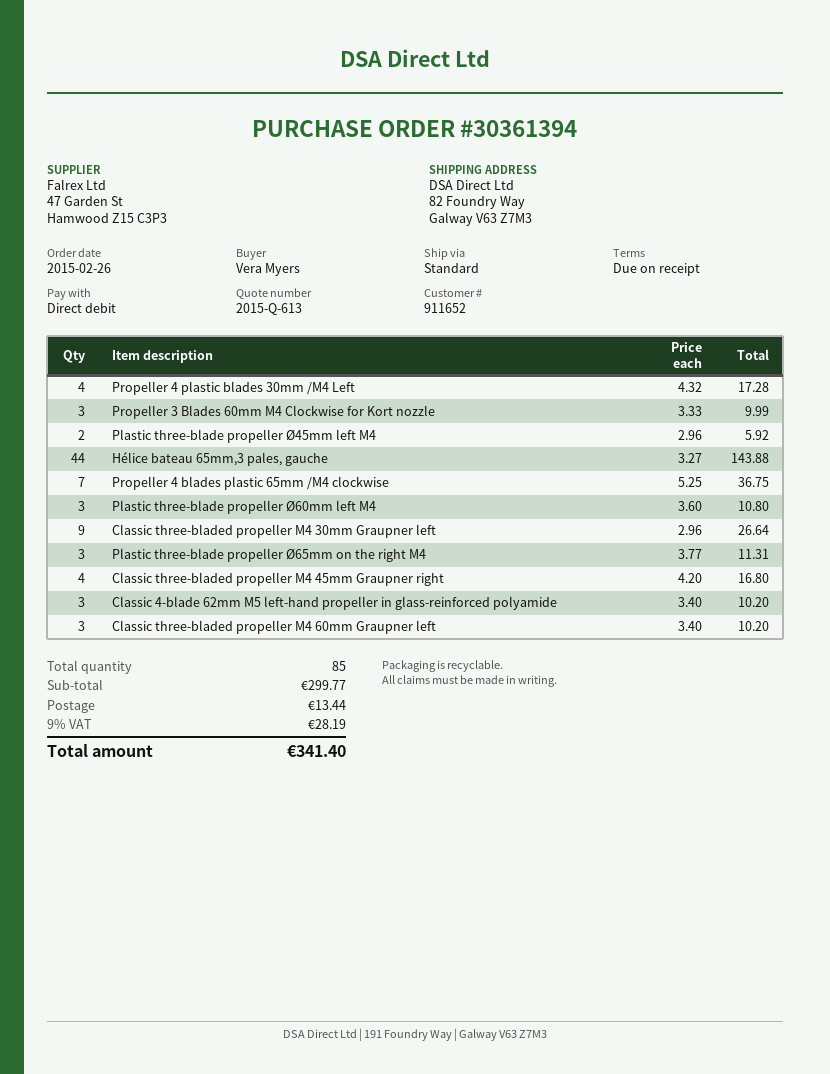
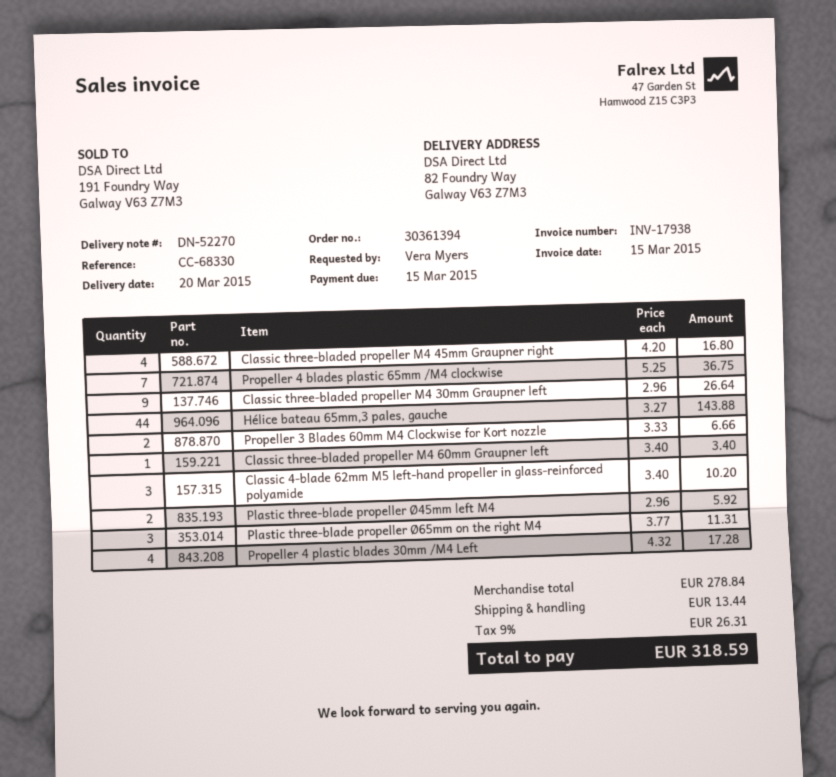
Propeller 3 Blades 60mm M4 Clockwise for Kort nozzle: 3 x 3.33 = 9.99 -> 2 x 3.33 = 6.66
Plastic three-blade propeller Ø60mm left M4: 3 x 3.60 = 10.80 -> none
Classic three-bladed propeller M4 60mm Graupner left: 3 x 3.40 = 10.20 -> 1 x 3.40 = 3.40
subtotal: 299.77 -> 278.84
tax: 9% = 28.19 -> 9% = 26.31
total: 341.40 -> 318.59

